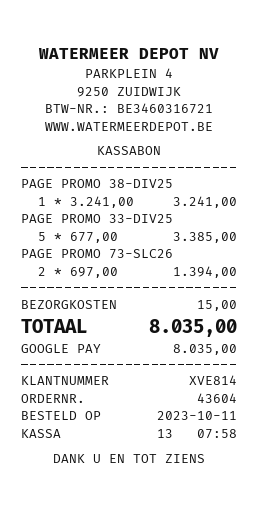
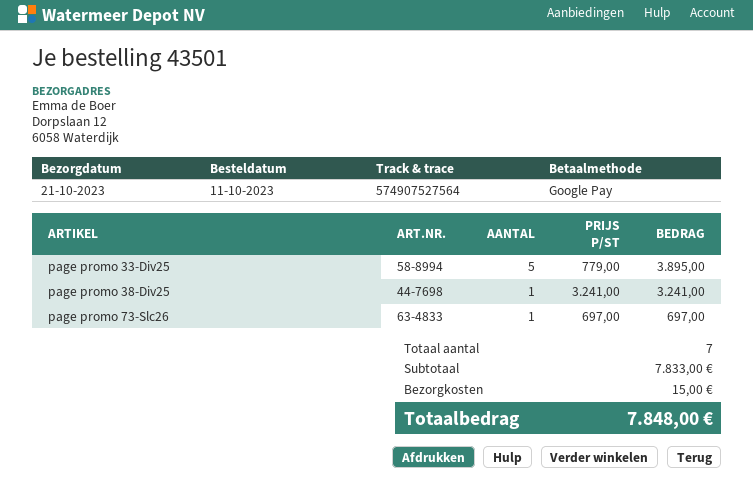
order number: 43604 -> 43501
PAGE PROMO 33-DIV25: 5 x 677.00 = 3385.00 -> 5 x 779.00 = 3895.00
PAGE PROMO 73-SLC26: 2 x 697.00 = 1394.00 -> 1 x 697.00 = 697.00
total: 8035.00 -> 7848.00

